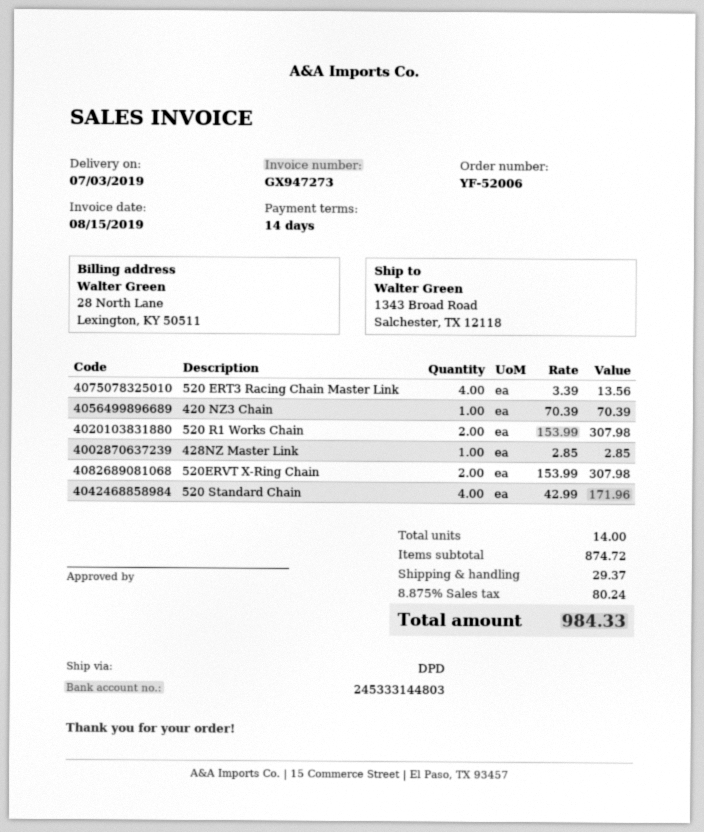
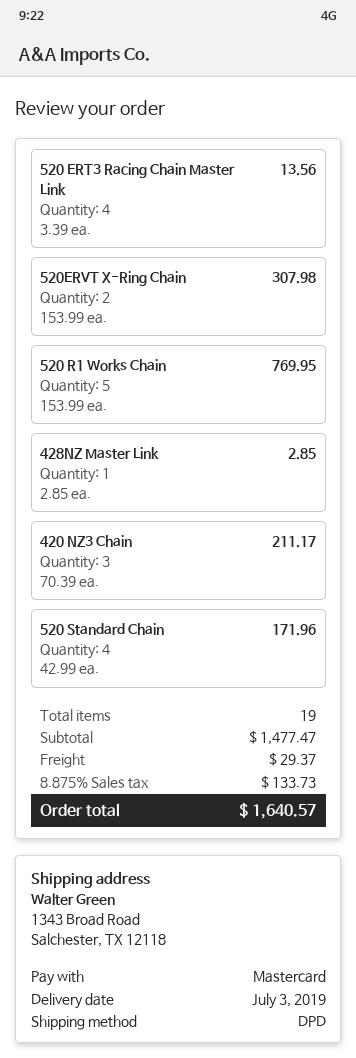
420 NZ3 Chain: 1 x 70.39 = 70.39 -> 3 x 70.39 = 211.17
520 R1 Works Chain: 2 x 153.99 = 307.98 -> 5 x 153.99 = 769.95
total quantity: 14 -> 19
subtotal: 874.72 -> 1477.47
tax: 8.875% = 80.24 -> 8.875% = 133.73
total: 984.33 -> 1640.57

